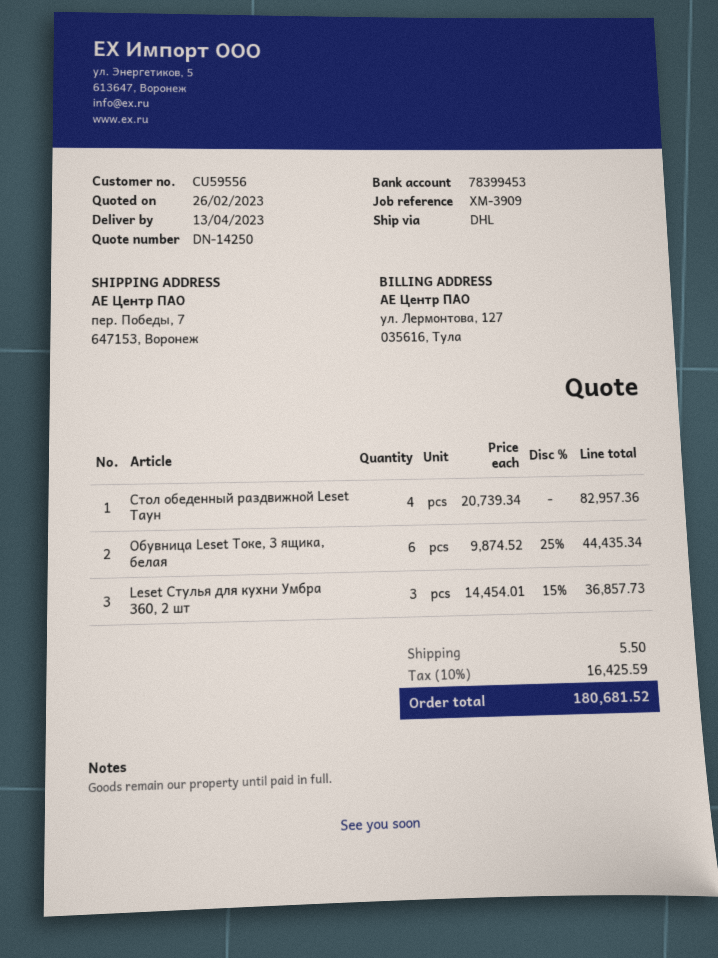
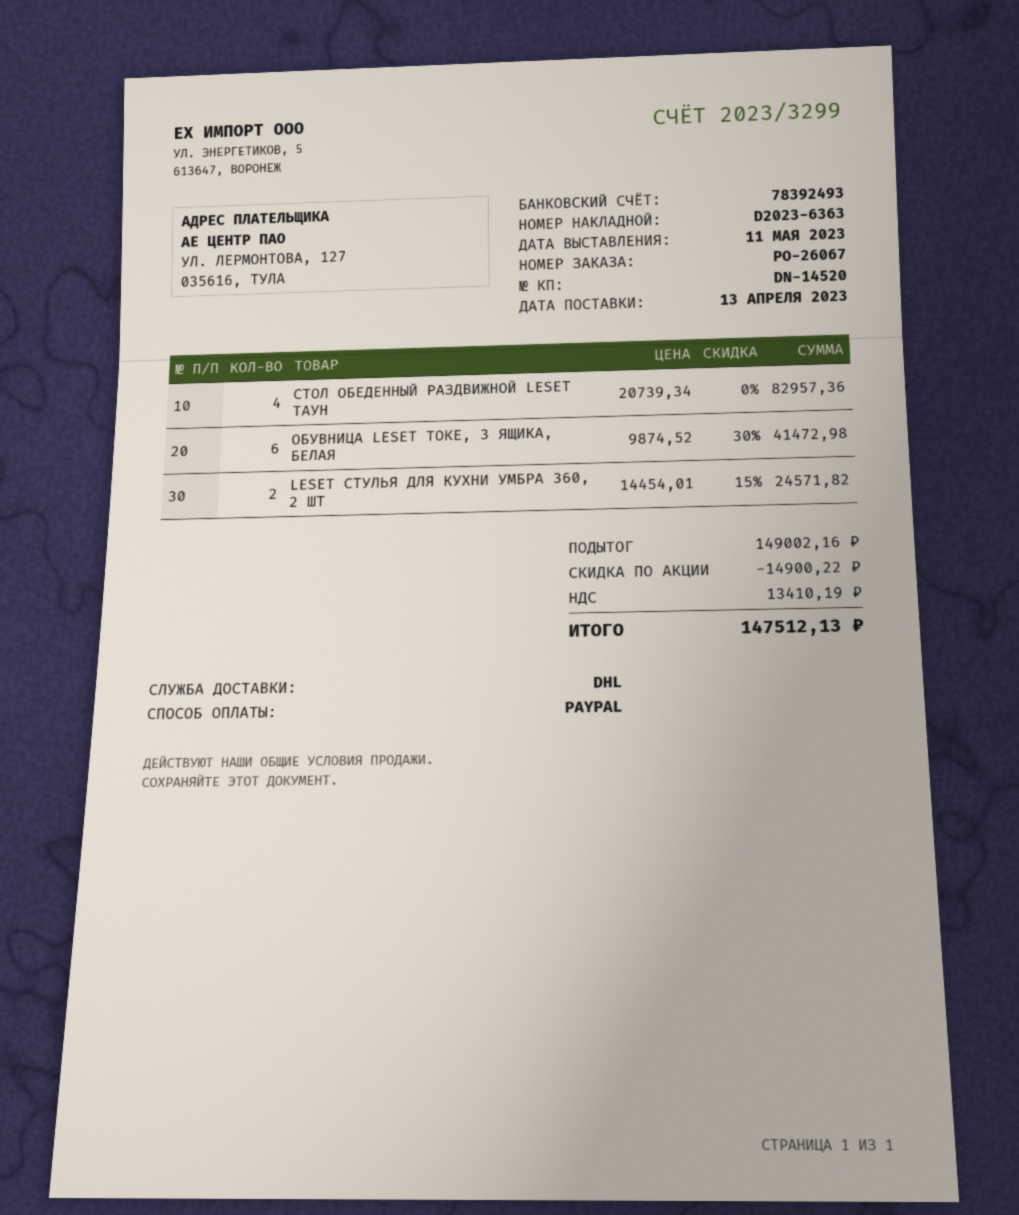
quote number: DN-14250 -> DN-14520
bank account: 78399453 -> 78392493
Обувница Leset Токе, 3 ящика, белая: 6 x 9874.52 - 25% = 44435.34 -> 6 x 9874.52 - 30% = 41472.98
Leset Стулья для кухни Умбра 360, 2 шт: 3 x 14454.01 - 15% = 36857.73 -> 2 x 14454.01 - 15% = 24571.82
discount: none -> 14900.22
shipping: 5.50 -> none
tax: 16425.59 -> 13410.19
total: 180681.52 -> 147512.13

